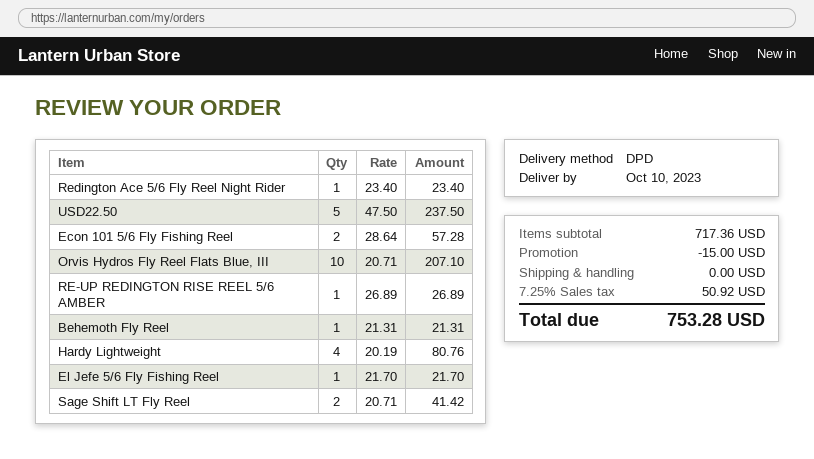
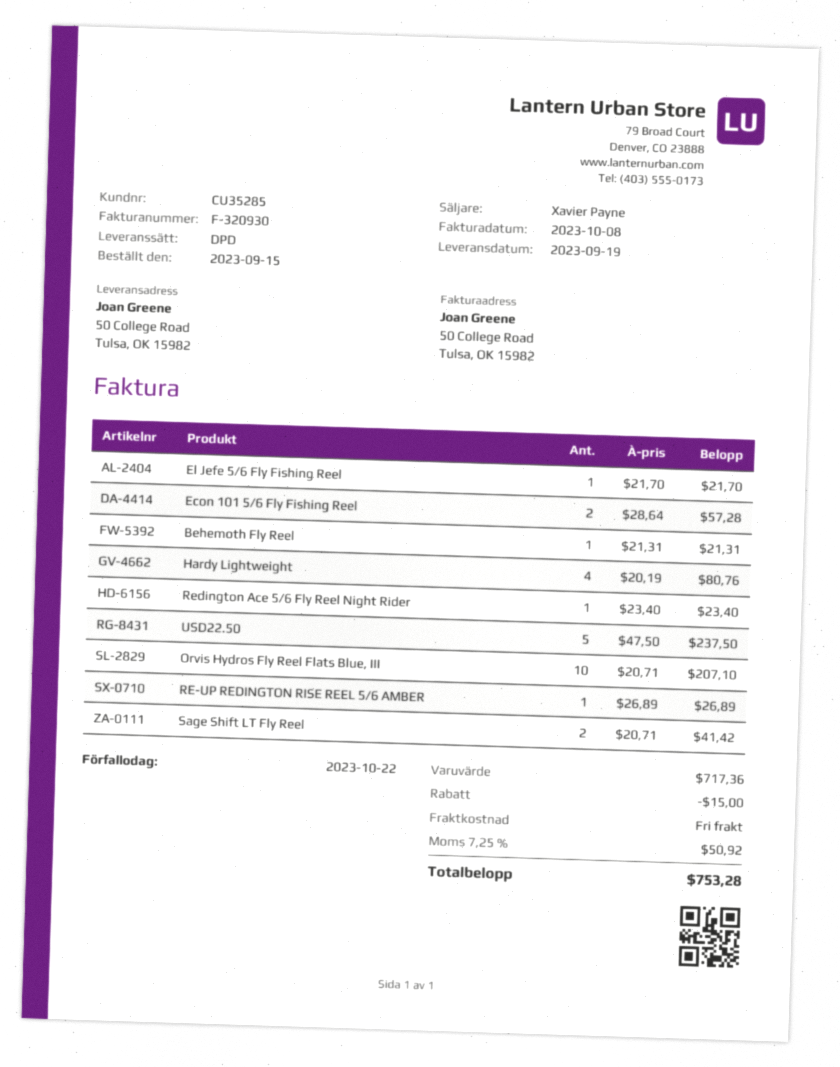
delivery date: 2023-10-10 -> 2023-09-19

